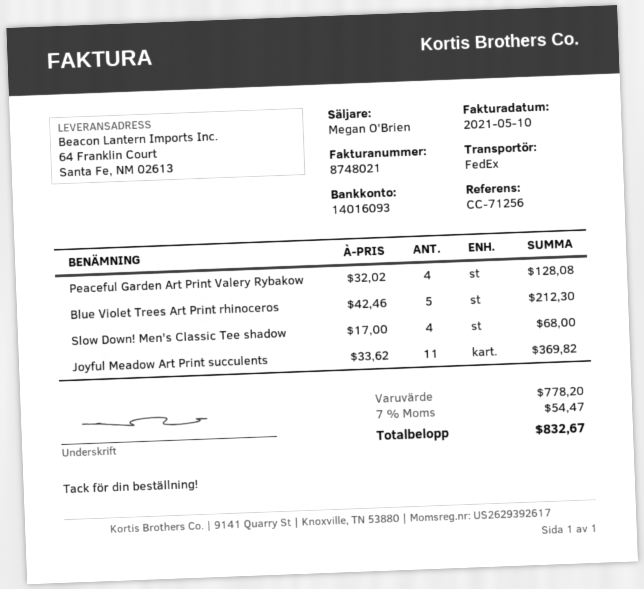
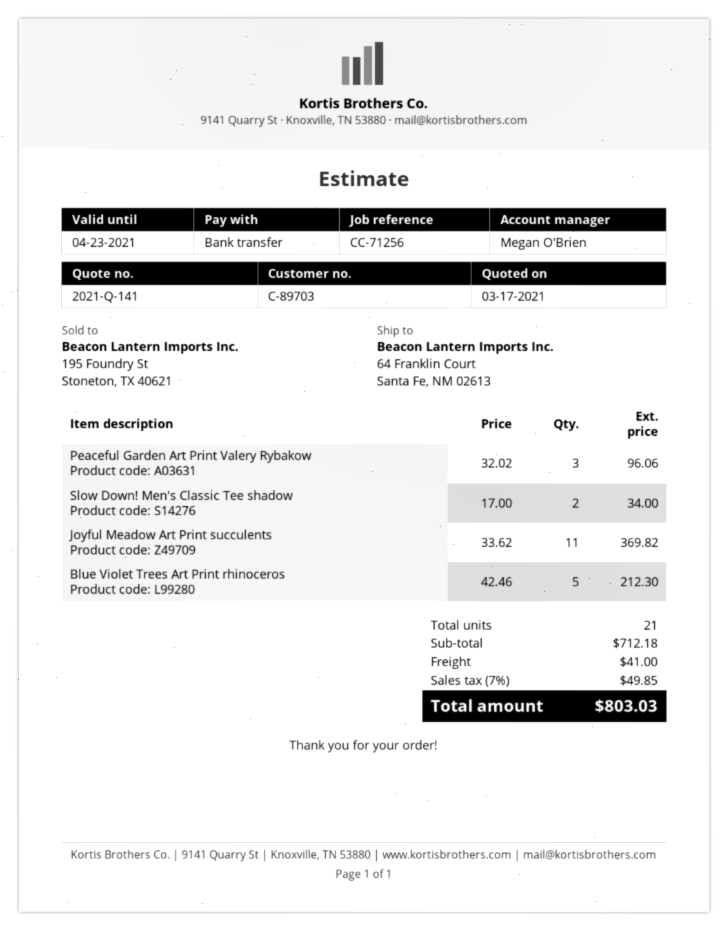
Peaceful Garden Art Print Valery Rybakow: 4 x 32.02 = 128.08 -> 3 x 32.02 = 96.06
Slow Down! Men's Classic Tee shadow: 4 x 17.00 = 68.00 -> 2 x 17.00 = 34.00
subtotal: 778.20 -> 712.18
shipping: none -> 41.00
tax: 7% = 54.47 -> 7% = 49.85
total: 832.67 -> 803.03

